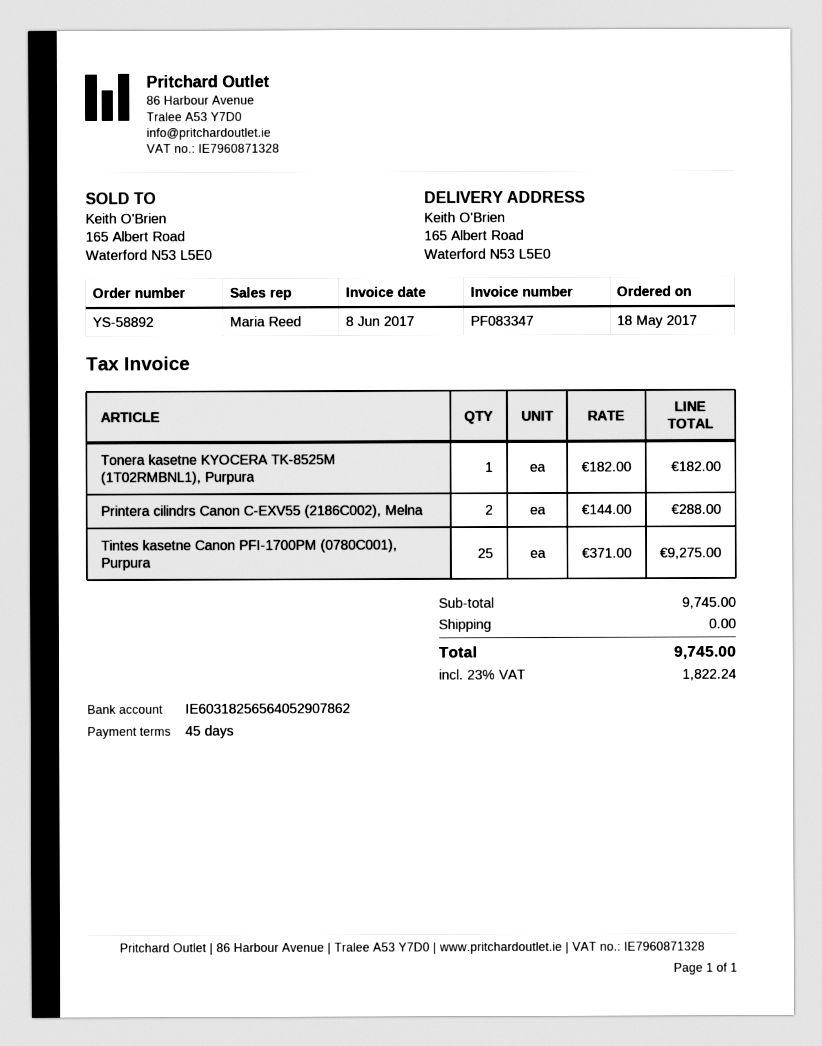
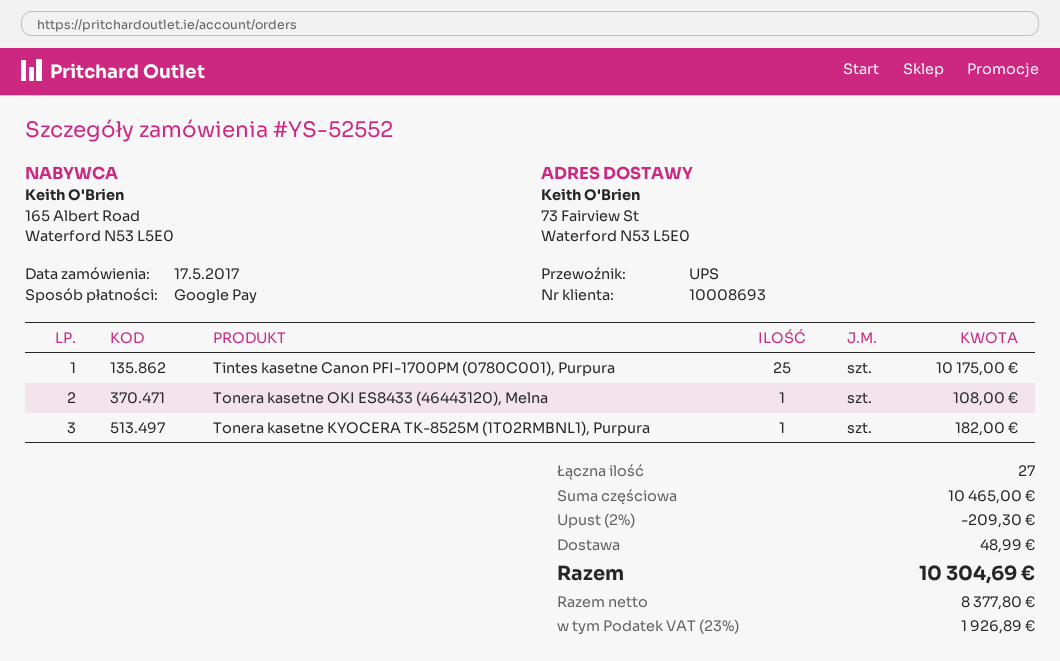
order number: YS-58892 -> YS-52552
order date: 2017-05-18 -> 2017-05-17
ship to: 165 Albert Road, Waterford N53 L5E0 -> 73 Fairview St, Waterford N53 L5E0
Printera cilindrs Canon C-EXV55 (2186C002), Melna: 2 for 288.00 -> none
Tintes kasetne Canon PFI-1700PM (0780C001), Purpura: 25 for 9275.00 -> 25 for 10175.00
Tonera kasetne OKI ES8433 (46443120), Melna: none -> 1 for 108.00
subtotal: 9745.00 -> 10465.00
discount: none -> 2% = 209.30
shipping: 0.00 -> 48.99
tax: 23% = 1822.24 -> 23% = 1926.89
total: 9745.00 -> 10304.69

